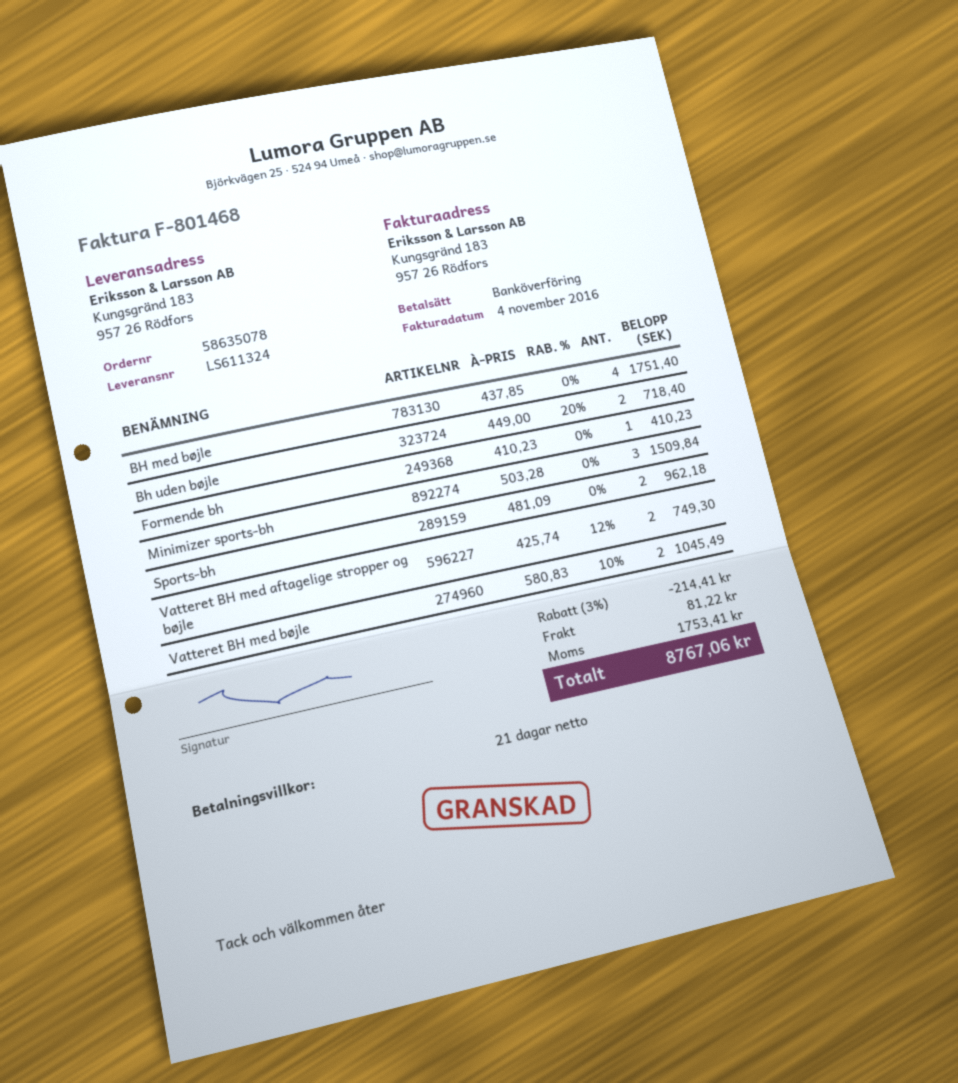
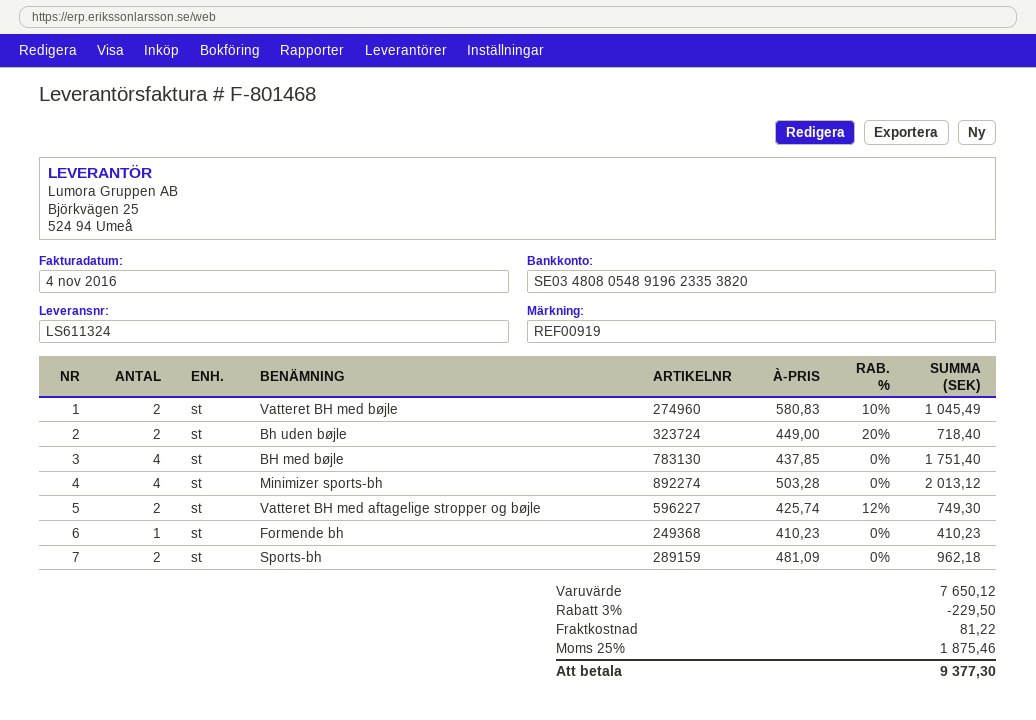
Minimizer sports-bh: 3 x 503.28 = 1509.84 -> 4 x 503.28 = 2013.12
discount: 3% = 214.41 -> 3% = 229.50
tax: 1753.41 -> 1875.46
total: 8767.06 -> 9377.30

